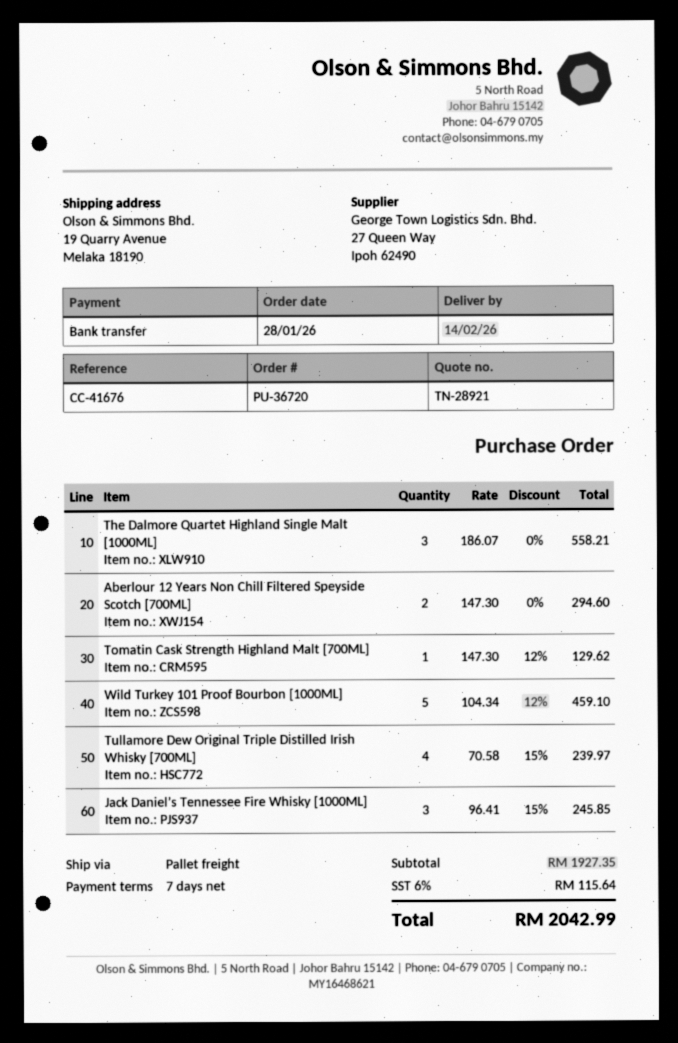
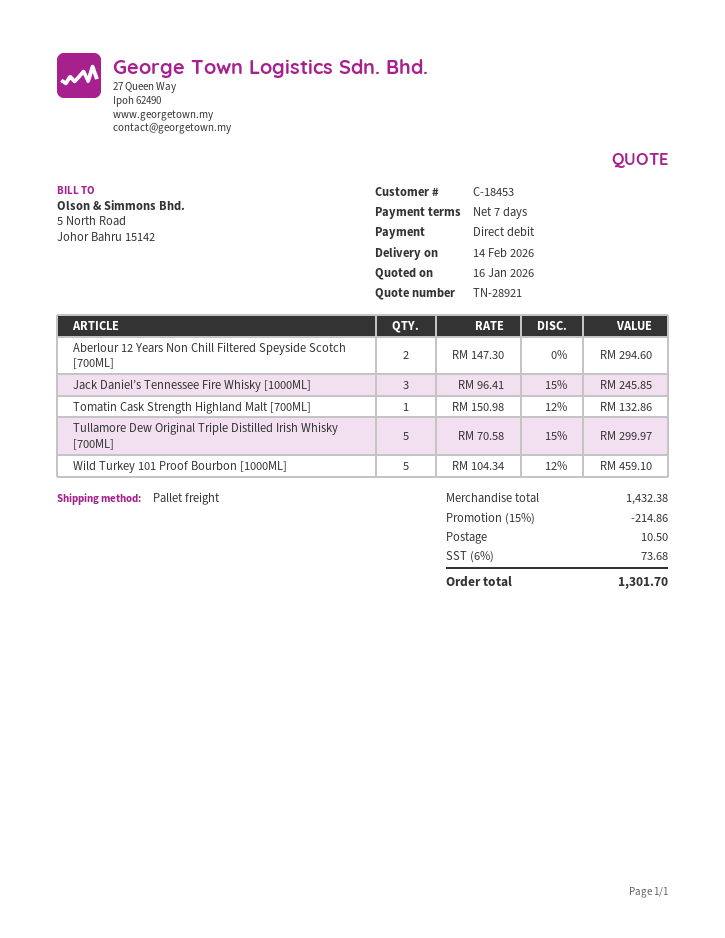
payment method: bank transfer -> direct debit
The Dalmore Quartet Highland Single Malt [1000ML]: 3 x 186.07 = 558.21 -> none
Tomatin Cask Strength Highland Malt [700ML]: 1 x 147.30 - 12% = 129.62 -> 1 x 150.98 - 12% = 132.86
Tullamore Dew Original Triple Distilled Irish Whisky [700ML]: 4 x 70.58 - 15% = 239.97 -> 5 x 70.58 - 15% = 299.97
subtotal: 1927.35 -> 1432.38
discount: none -> 15% = 214.86
shipping: none -> 10.50
tax: 6% = 115.64 -> 6% = 73.68
total: 2042.99 -> 1301.70

